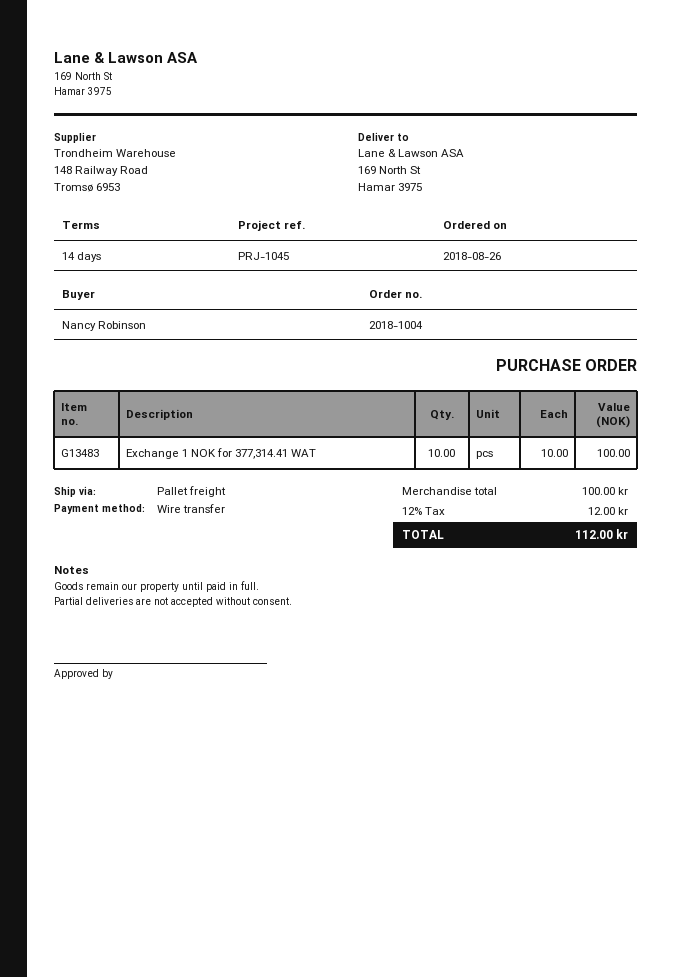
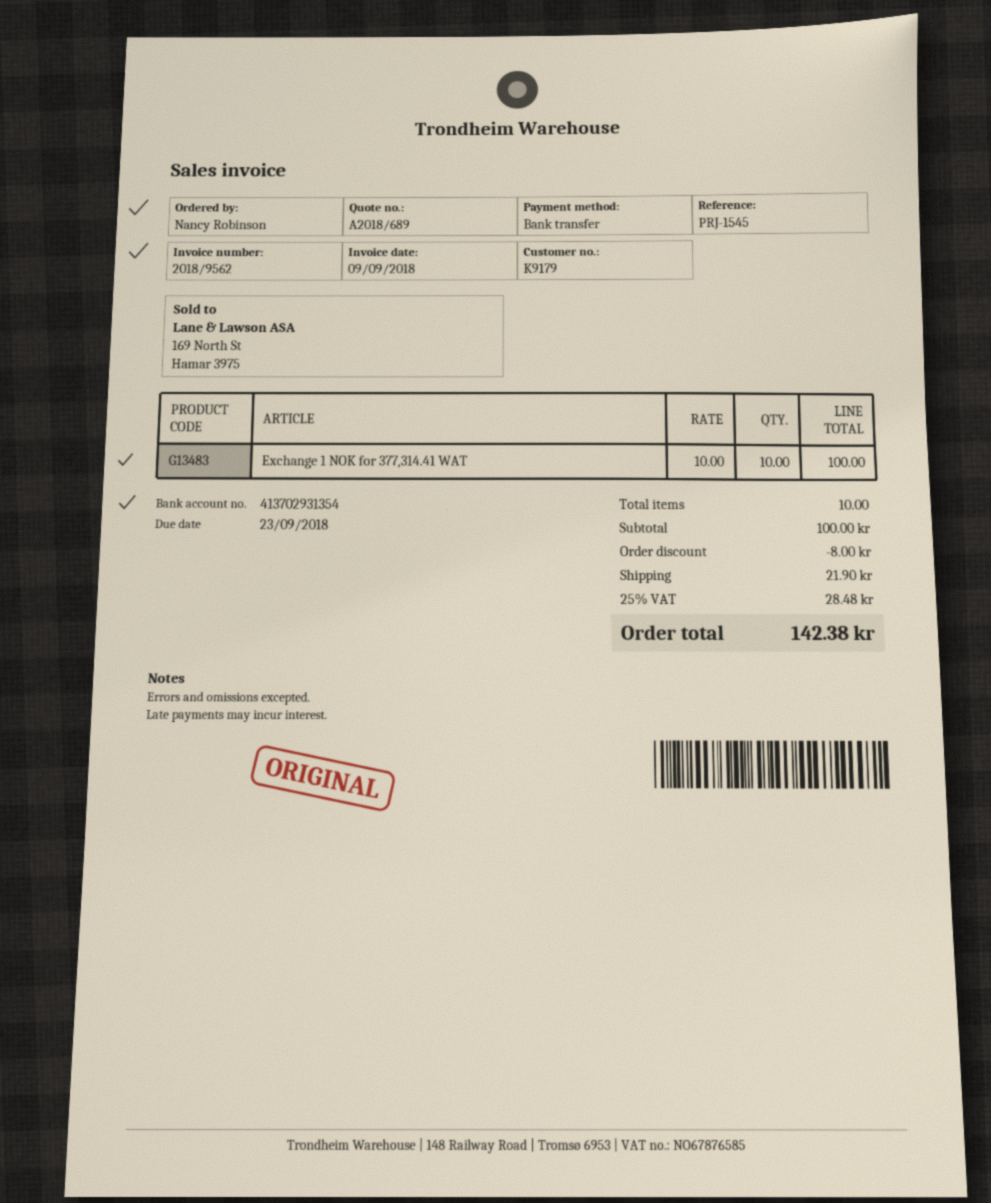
reference: PRJ-1045 -> PRJ-1545
discount: none -> 8.00
shipping: none -> 21.90
tax: 12% = 12.00 -> 25% = 28.48
total: 112.00 -> 142.38

